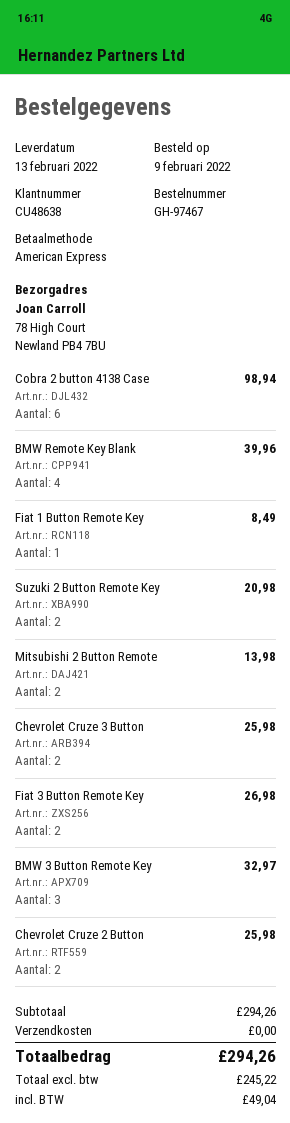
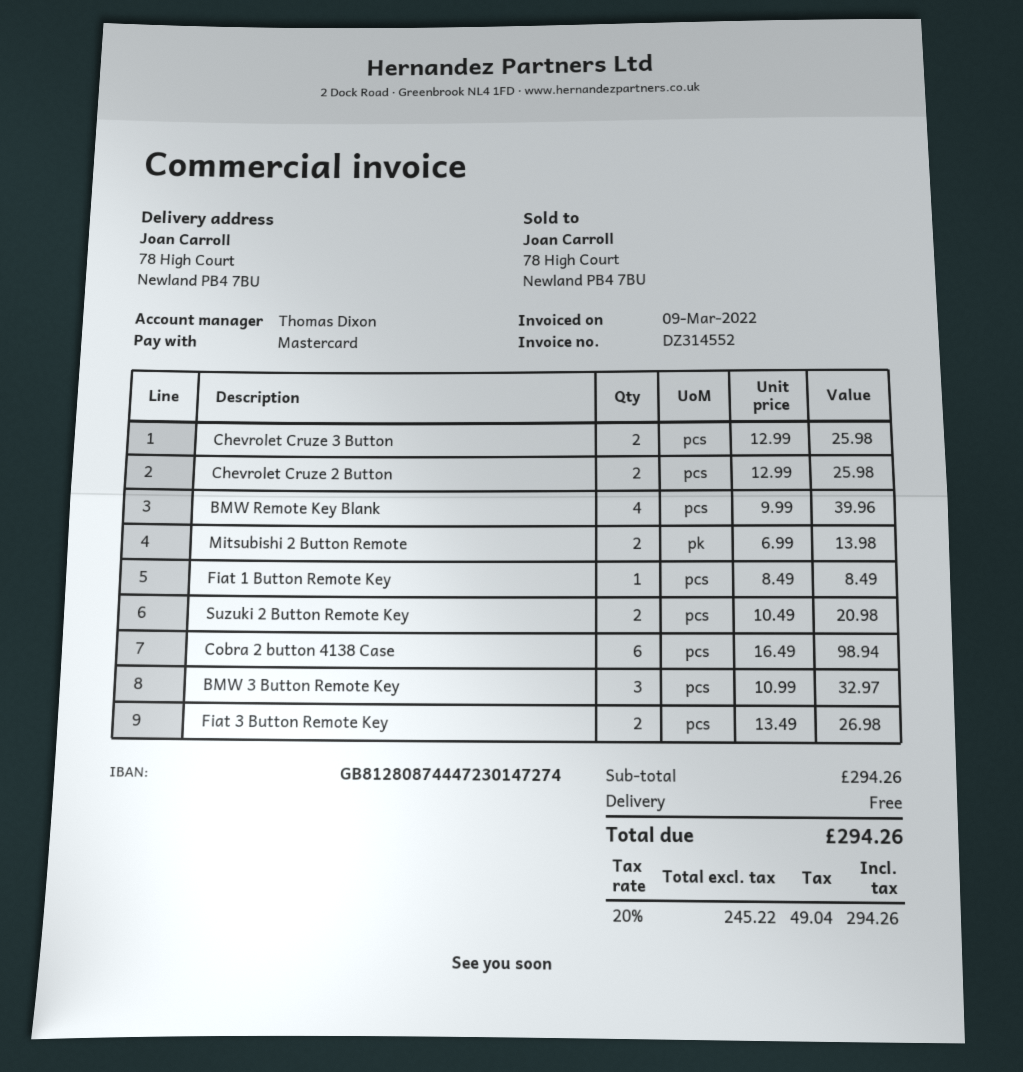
payment method: American Express -> Mastercard

